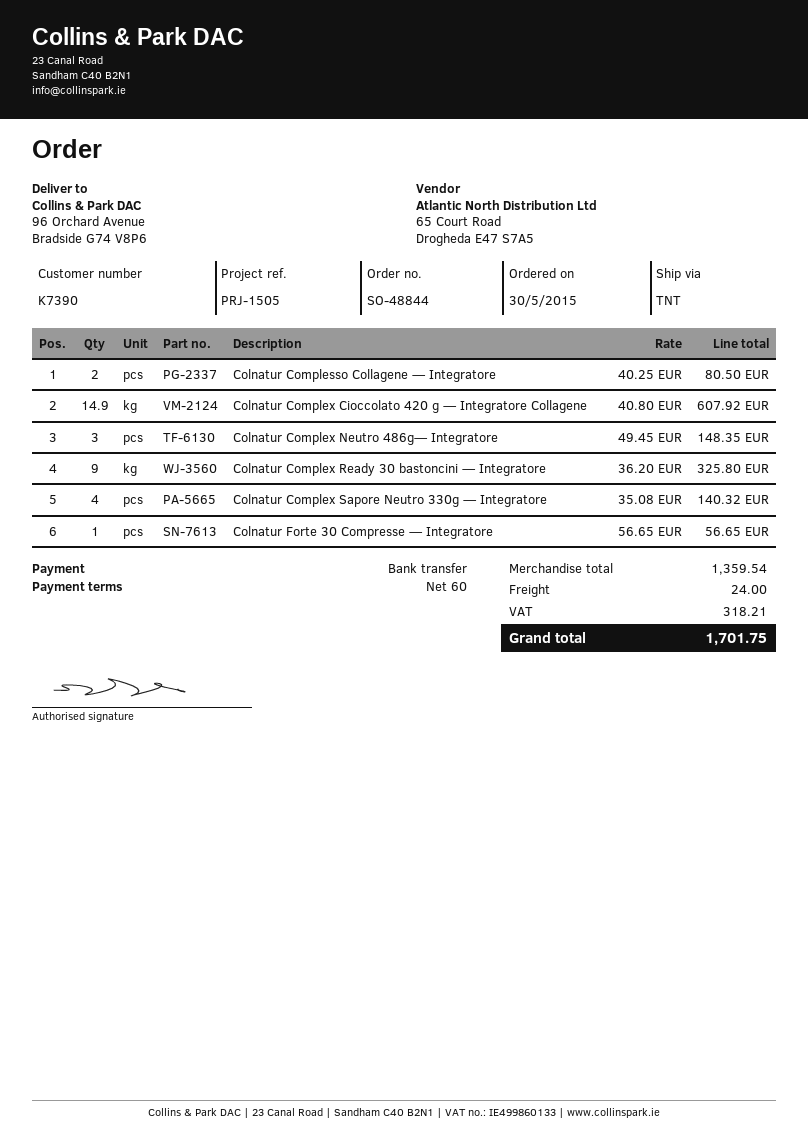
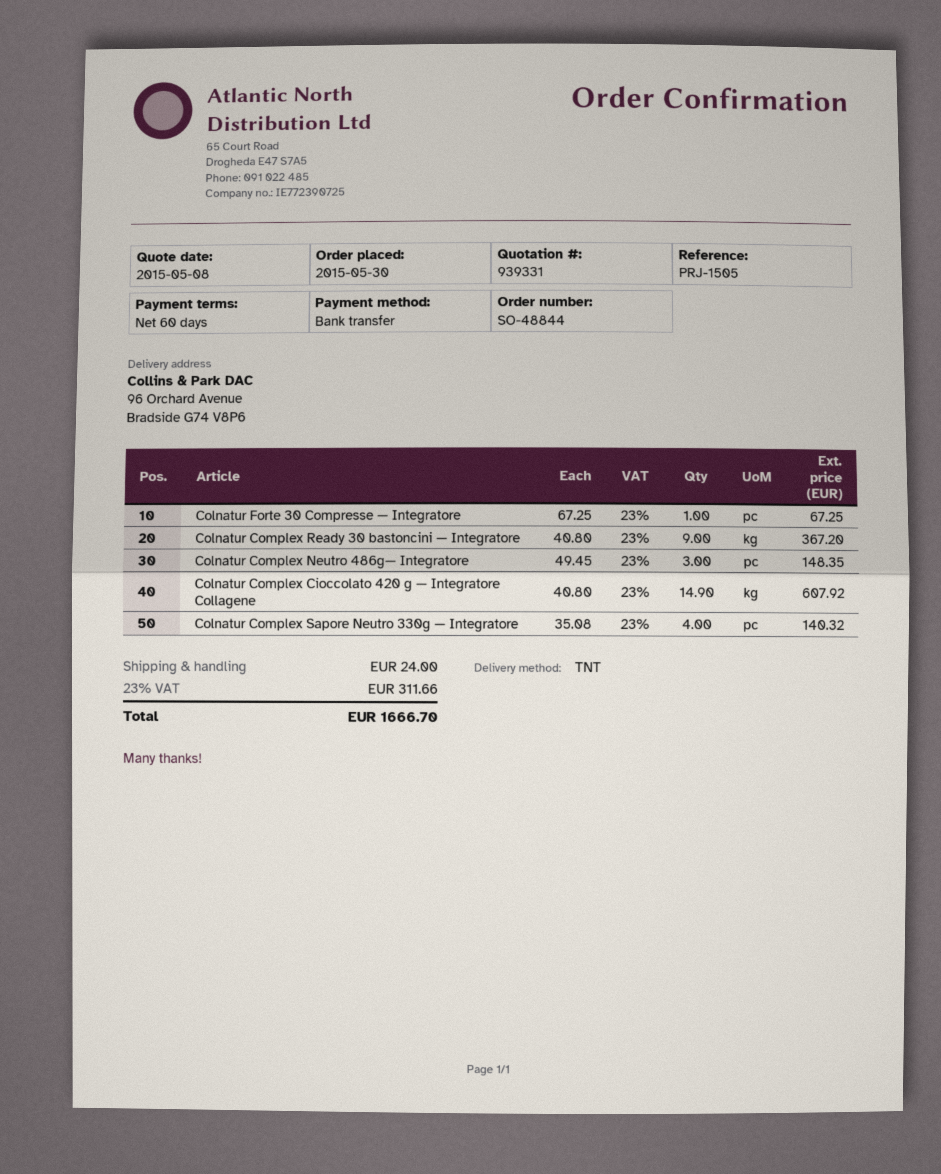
Colnatur Complesso Collagene — Integratore: 2 x 40.25 = 80.50 -> none
Colnatur Complex Ready 30 bastoncini — Integratore: 9 x 36.20 = 325.80 -> 9 x 40.80 = 367.20
Colnatur Forte 30 Compresse — Integratore: 1 x 56.65 = 56.65 -> 1 x 67.25 = 67.25
tax: 318.21 -> 311.66
total: 1701.75 -> 1666.70

